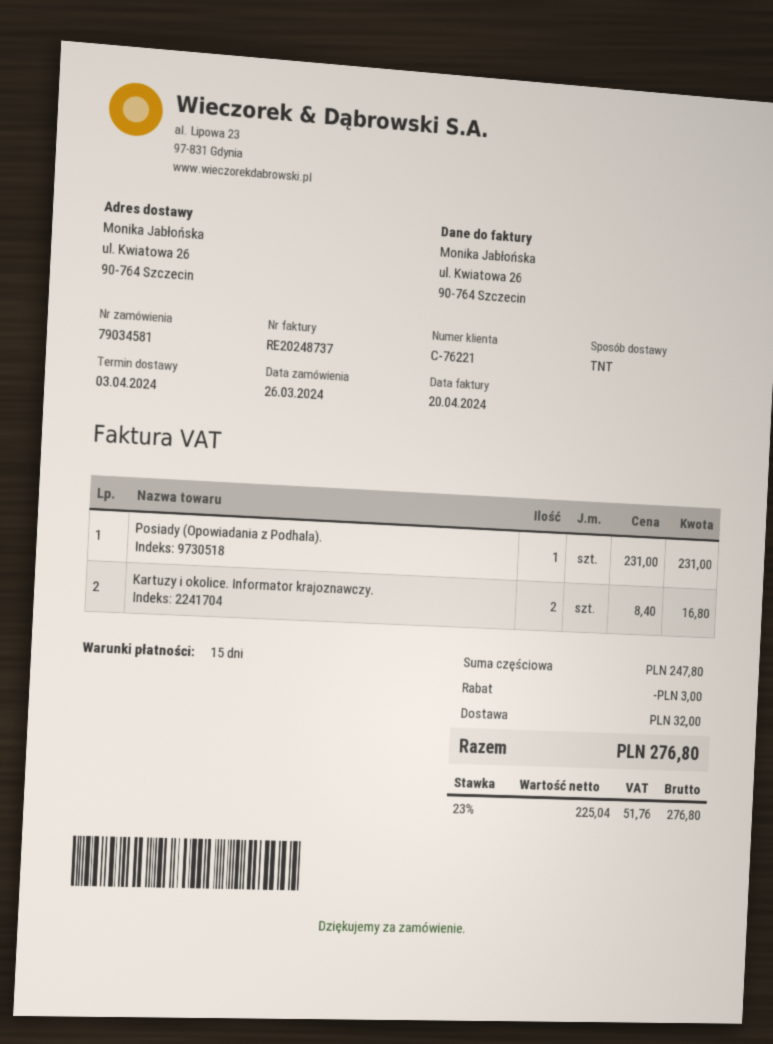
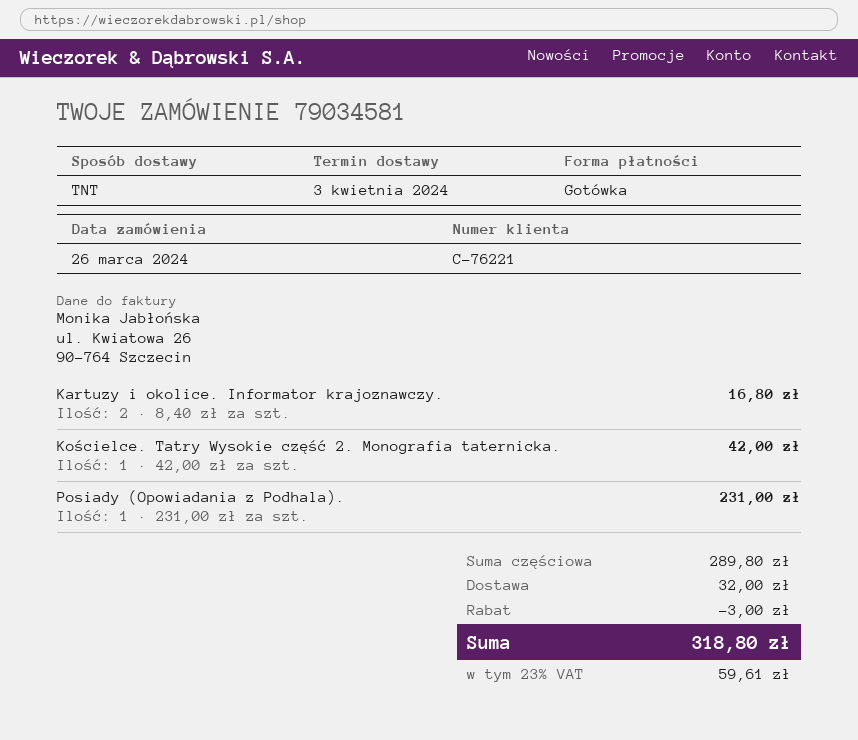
Kościelce. Tatry Wysokie część 2. Monografia taternicka.: none -> 1 x 42.00 = 42.00
subtotal: 247.80 -> 289.80
tax: 23% = 51.76 -> 23% = 59.61
total: 276.80 -> 318.80

